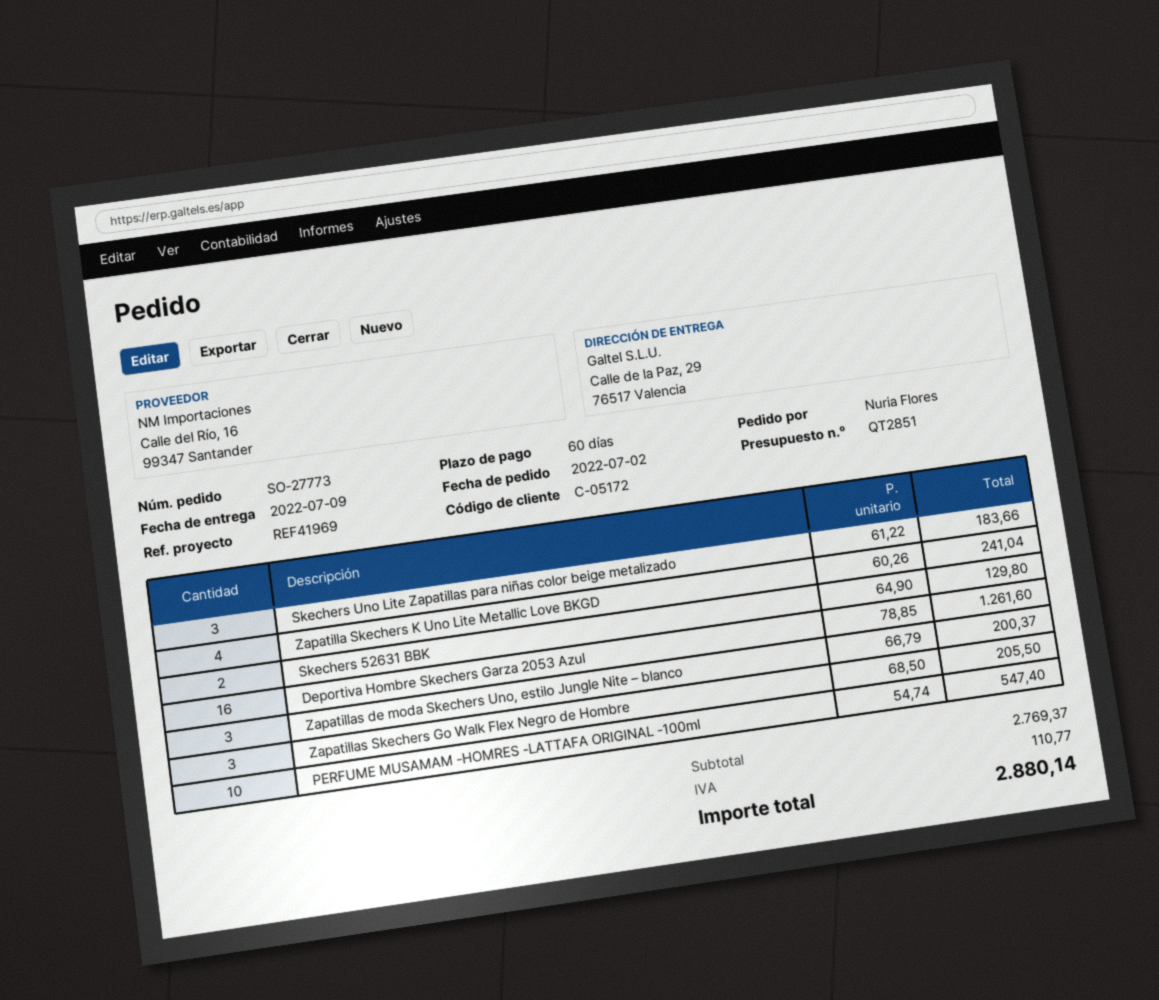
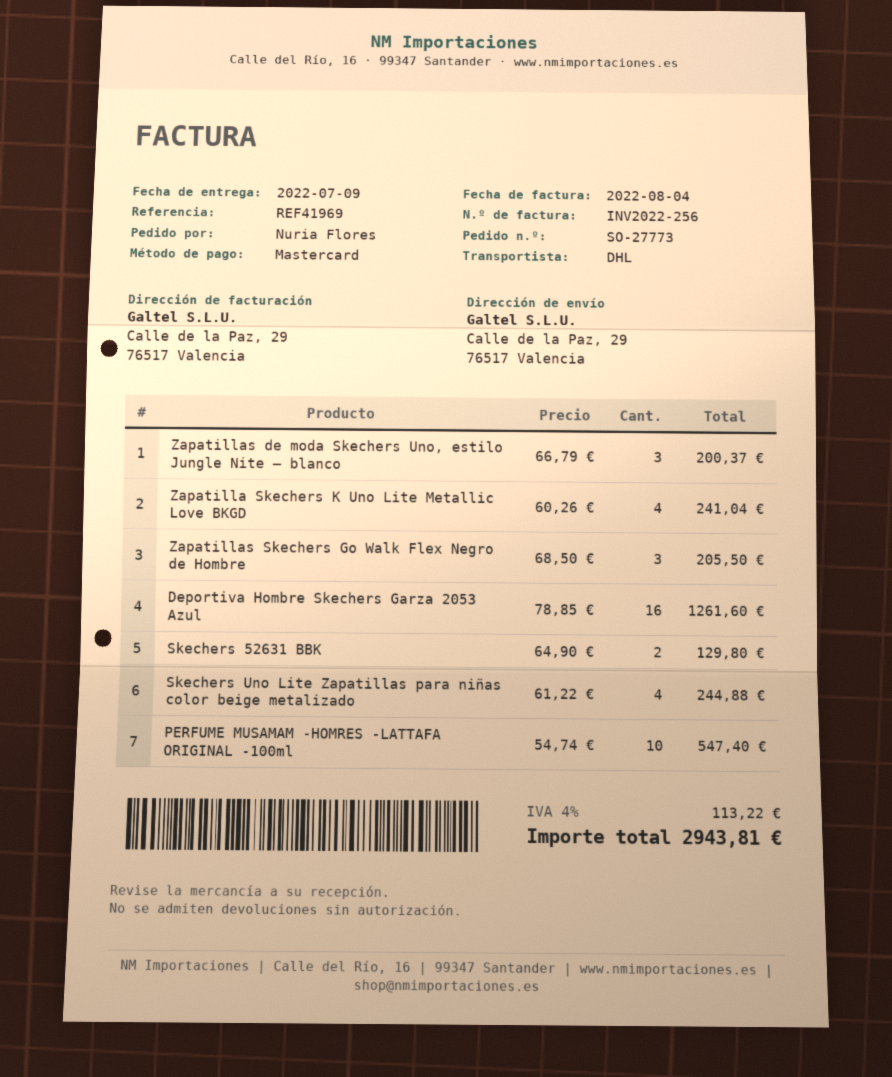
Skechers Uno Lite Zapatillas para niñas color beige metalizado: 3 x 61.22 = 183.66 -> 4 x 61.22 = 244.88
tax: 110.77 -> 113.22
total: 2880.14 -> 2943.81

